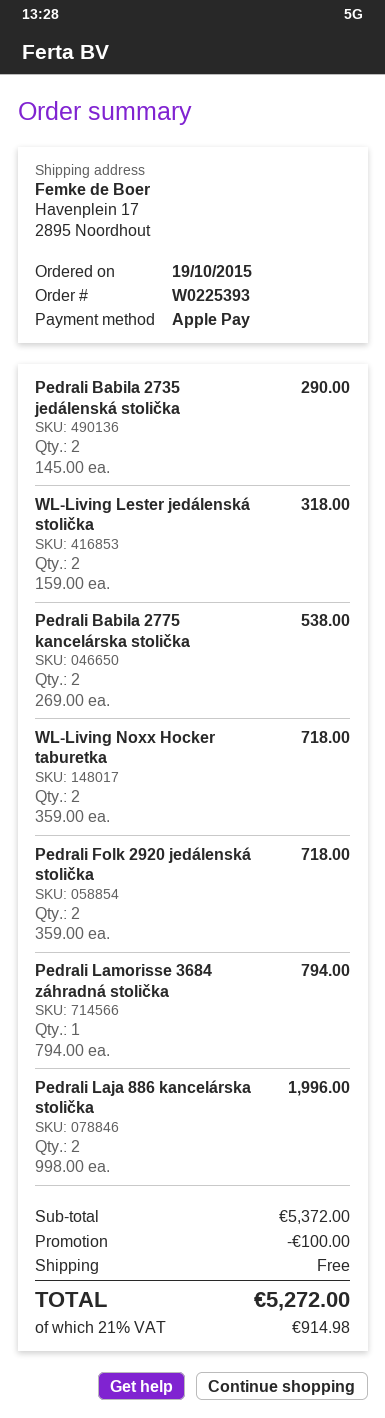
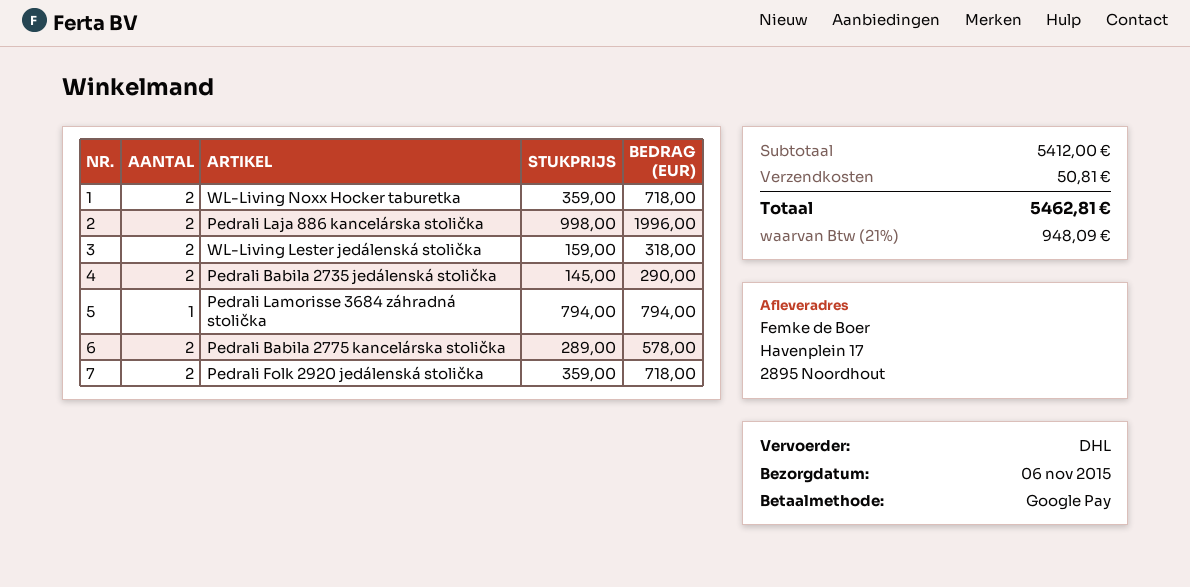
payment method: Apple Pay -> Google Pay
Pedrali Babila 2775 kancelárska stolička: 2 x 269.00 = 538.00 -> 2 x 289.00 = 578.00
subtotal: 5372.00 -> 5412.00
discount: 100.00 -> none
shipping: 0.00 -> 50.81
tax: 21% = 914.98 -> 21% = 948.09
total: 5272.00 -> 5462.81

